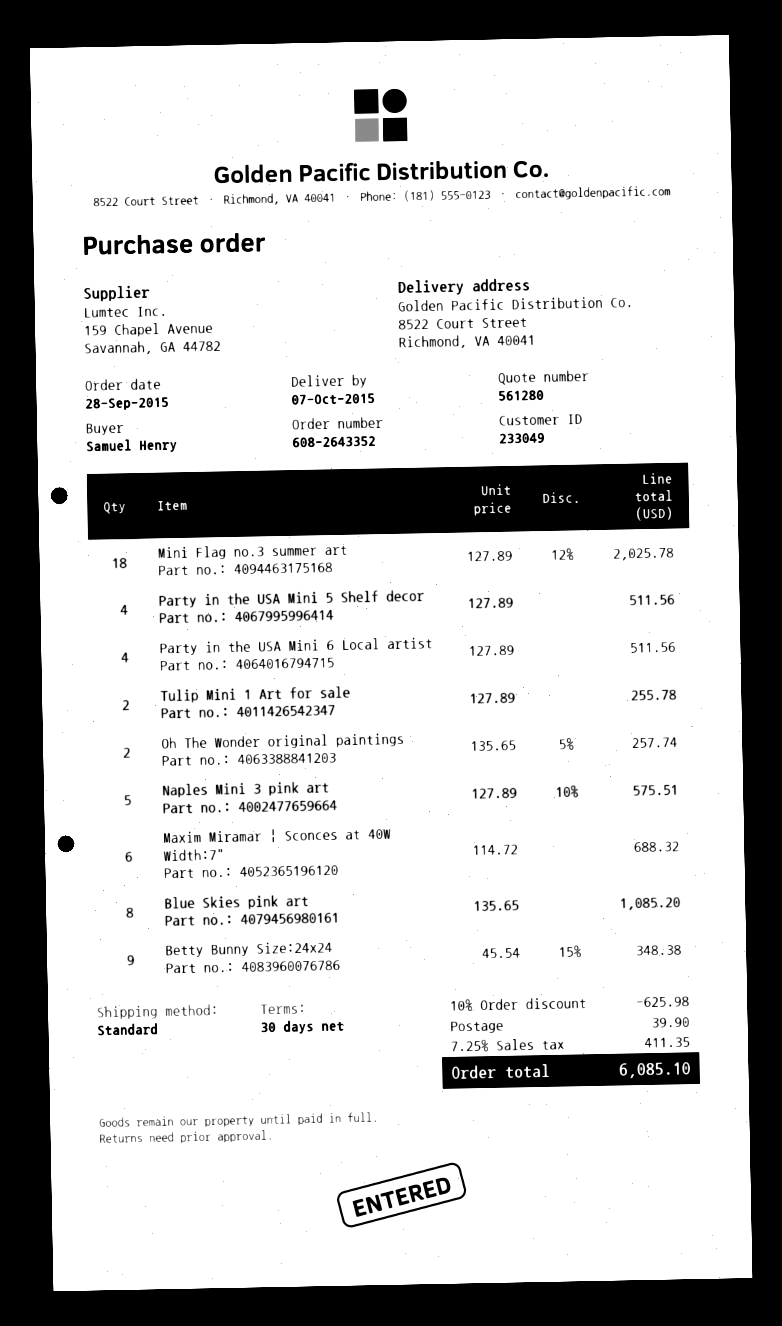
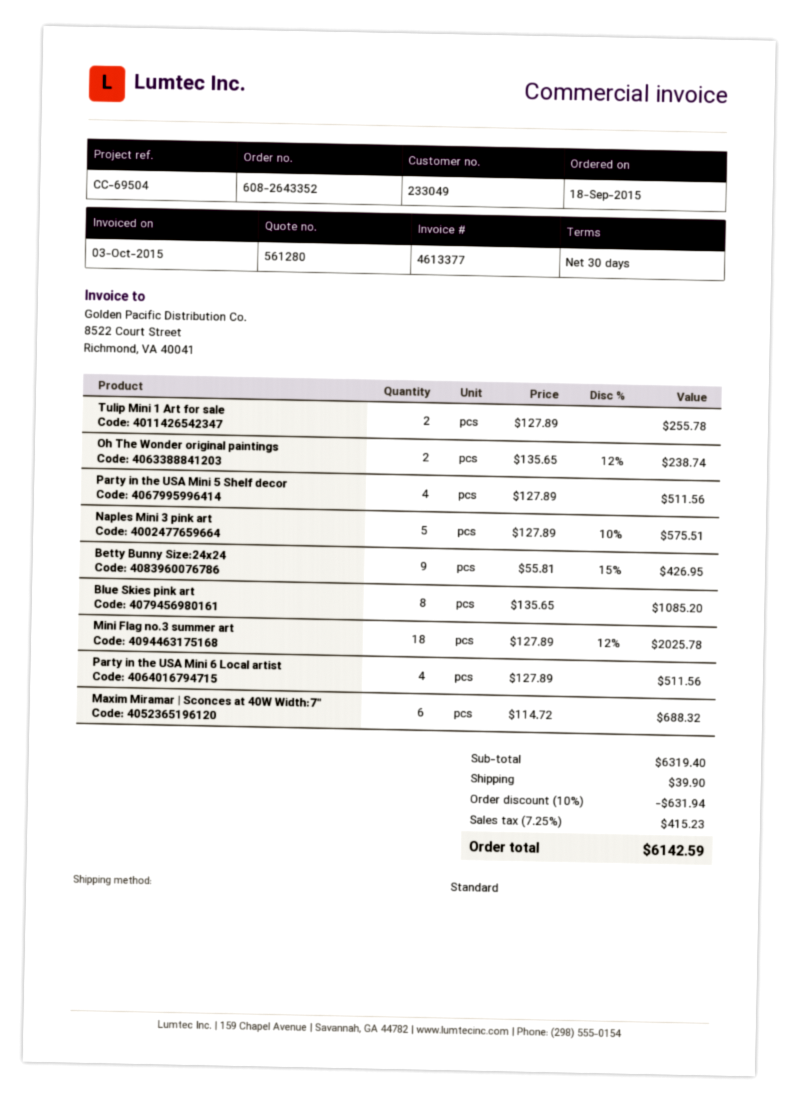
order date: 2015-09-28 -> 2015-09-18
Oh The Wonder original paintings: 2 x 135.65 - 5% = 257.74 -> 2 x 135.65 - 12% = 238.74
Betty Bunny Size:24x24: 9 x 45.54 - 15% = 348.38 -> 9 x 55.81 - 15% = 426.95
discount: 10% = 625.98 -> 10% = 631.94
tax: 7.25% = 411.35 -> 7.25% = 415.23
total: 6085.10 -> 6142.59

